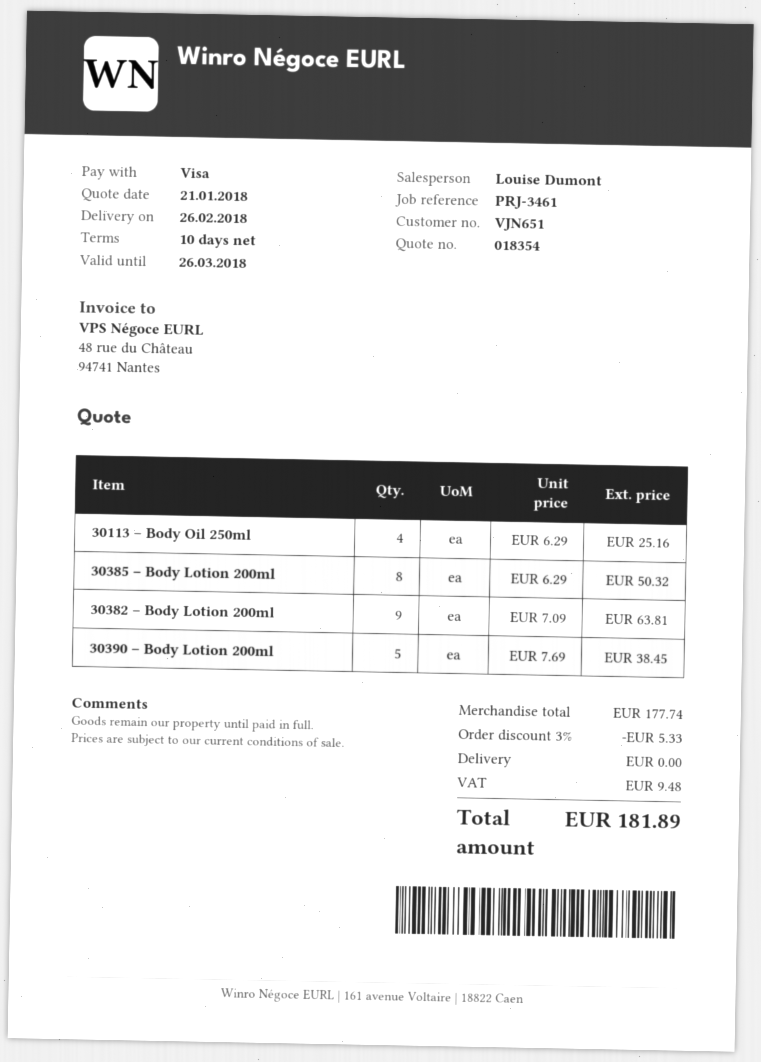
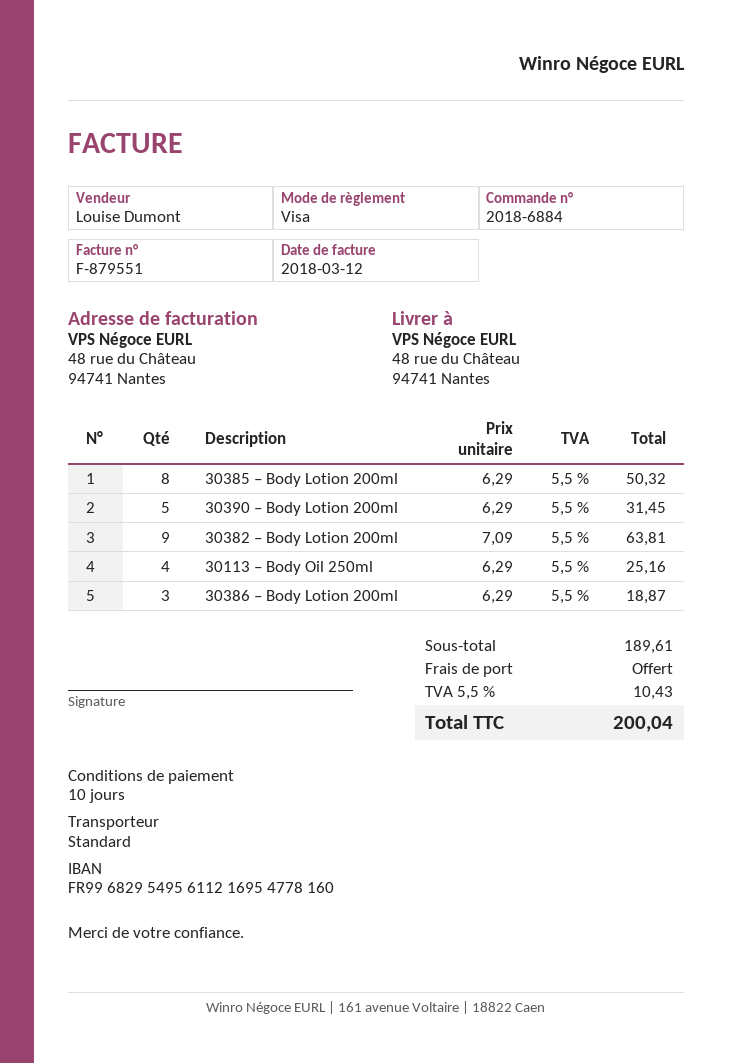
30390 – Body Lotion 200ml: 5 x 7.69 = 38.45 -> 5 x 6.29 = 31.45
30386 – Body Lotion 200ml: none -> 3 x 6.29 = 18.87
subtotal: 177.74 -> 189.61
discount: 3% = 5.33 -> none
tax: 9.48 -> 10.43
total: 181.89 -> 200.04

